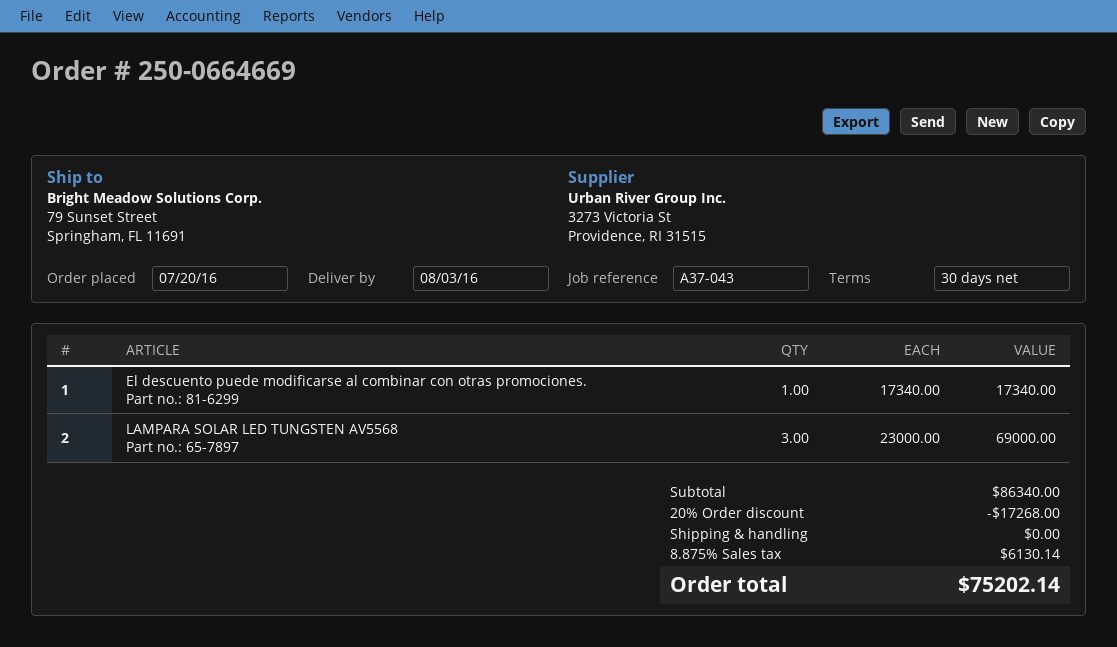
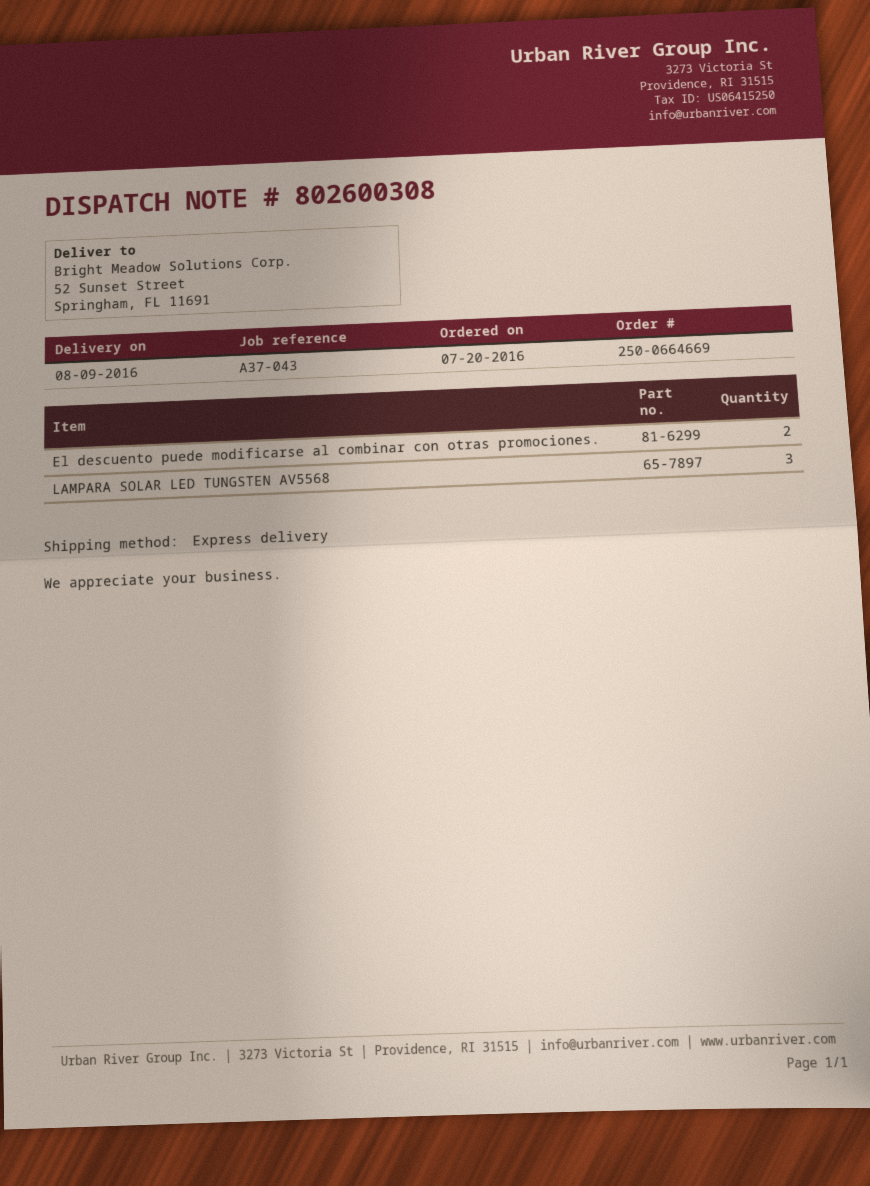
delivery date: 2016-08-03 -> 2016-08-09
ship to: 79 Sunset Street, Springham, FL 11691 -> 52 Sunset Street, Springham, FL 11691
El descuento puede modificarse al combinar con otras promociones.: 1 -> 2

